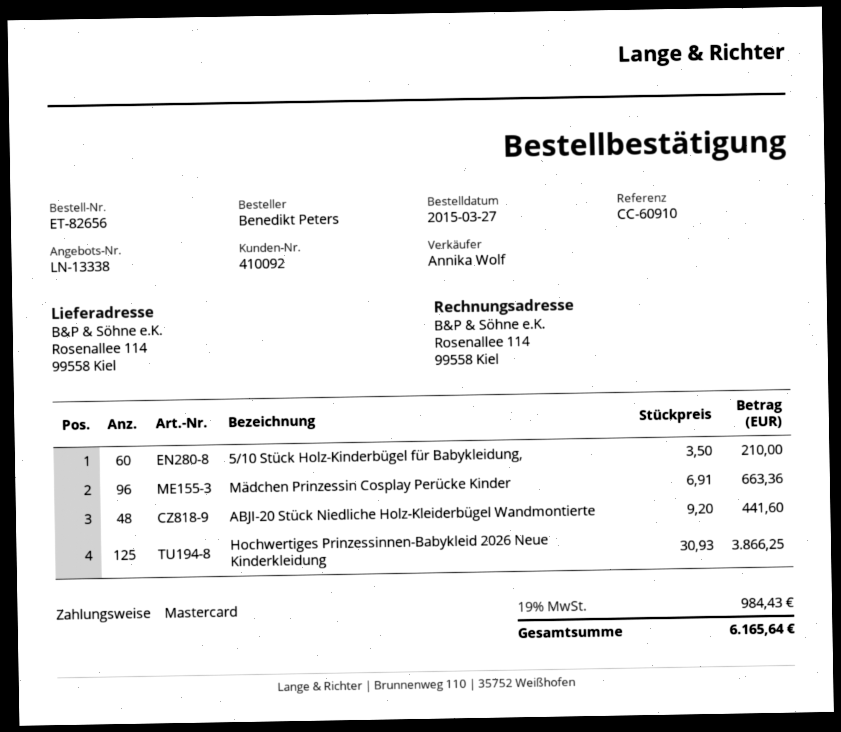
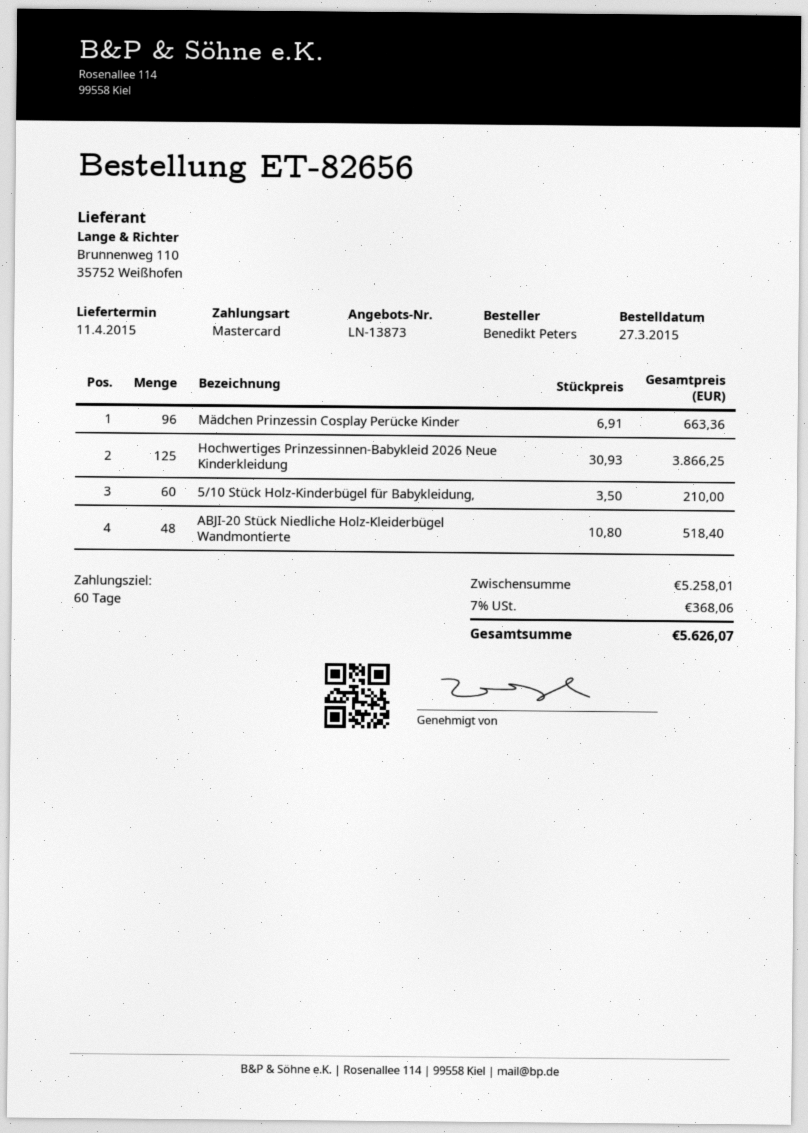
quote number: LN-13338 -> LN-13873
ABJI-20 Stück Niedliche Holz-Kleiderbügel Wandmontierte: 48 x 9.20 = 441.60 -> 48 x 10.80 = 518.40
tax: 19% = 984.43 -> 7% = 368.06
total: 6165.64 -> 5626.07

